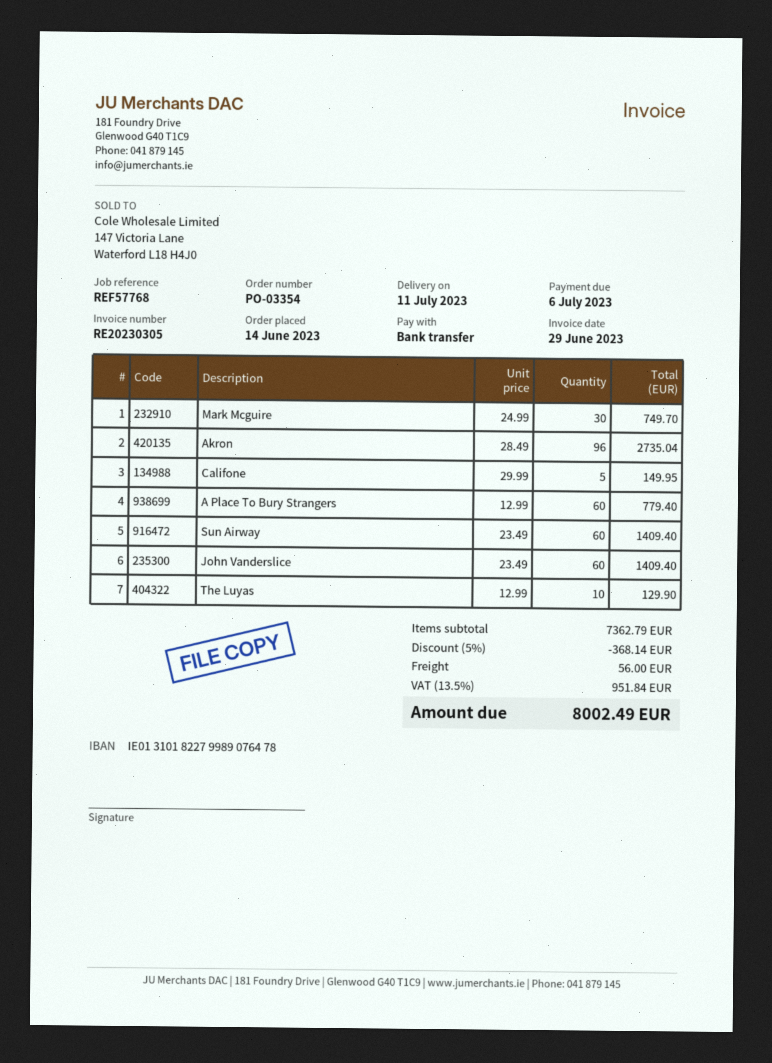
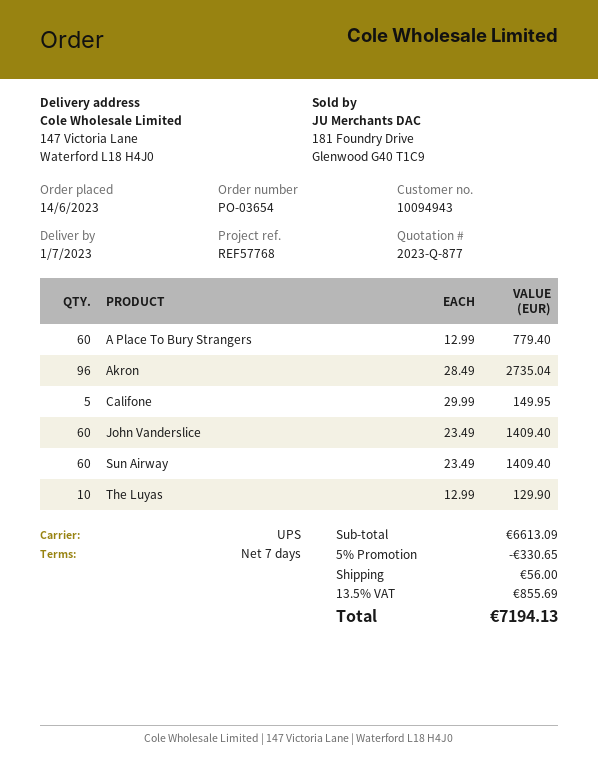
order number: PO-03354 -> PO-03654
delivery date: 2023-07-11 -> 2023-07-01
Mark Mcguire: 30 x 24.99 = 749.70 -> none
subtotal: 7362.79 -> 6613.09
discount: 5% = 368.14 -> 5% = 330.65
tax: 13.5% = 951.84 -> 13.5% = 855.69
total: 8002.49 -> 7194.13

